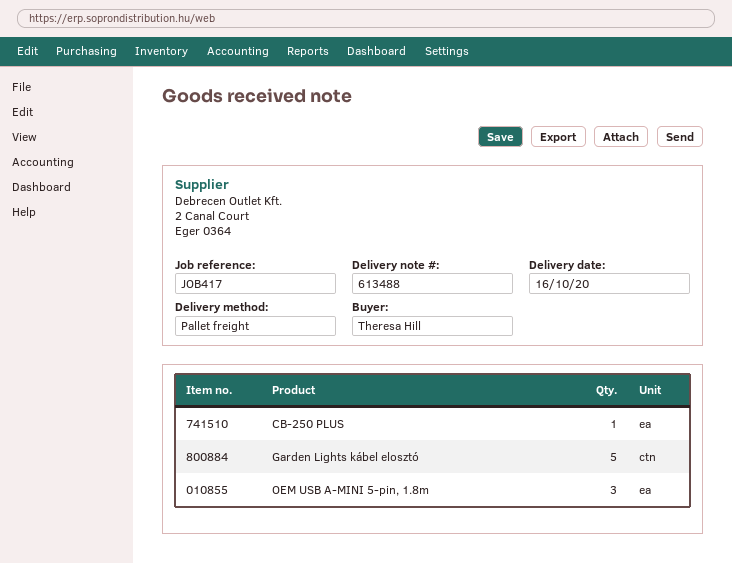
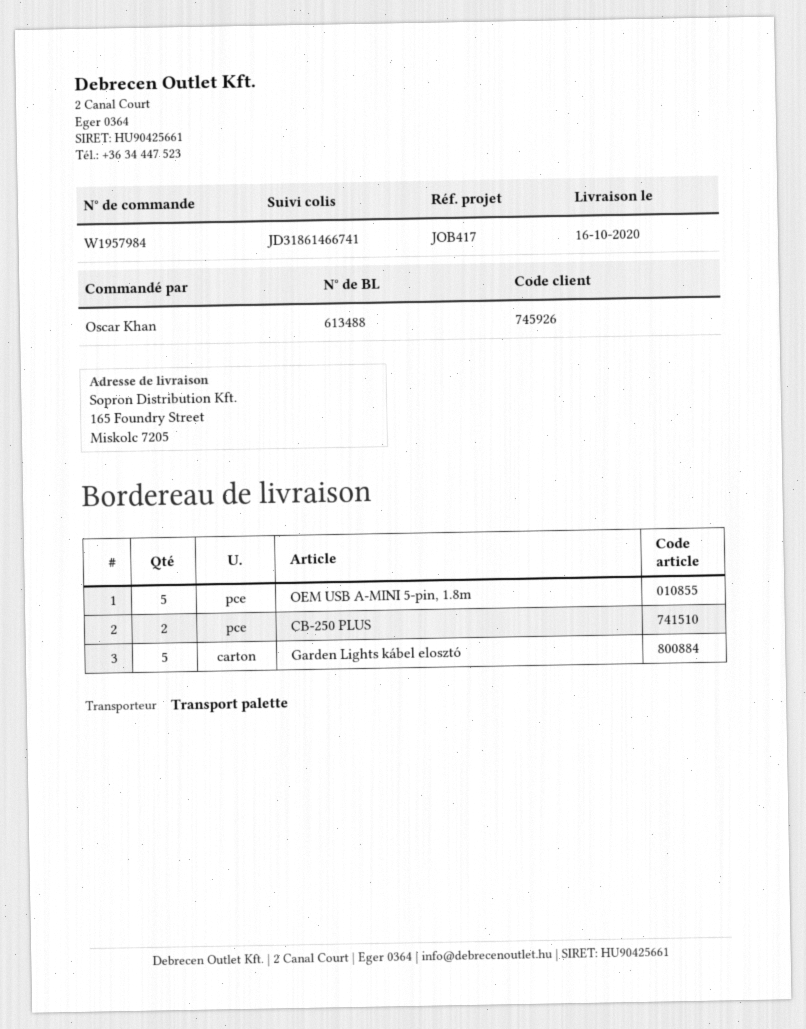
ordered by: Theresa Hill -> Oscar Khan
CB-250 PLUS: 1 -> 2
OEM USB A-MINI 5-pin, 1.8m: 3 -> 5

